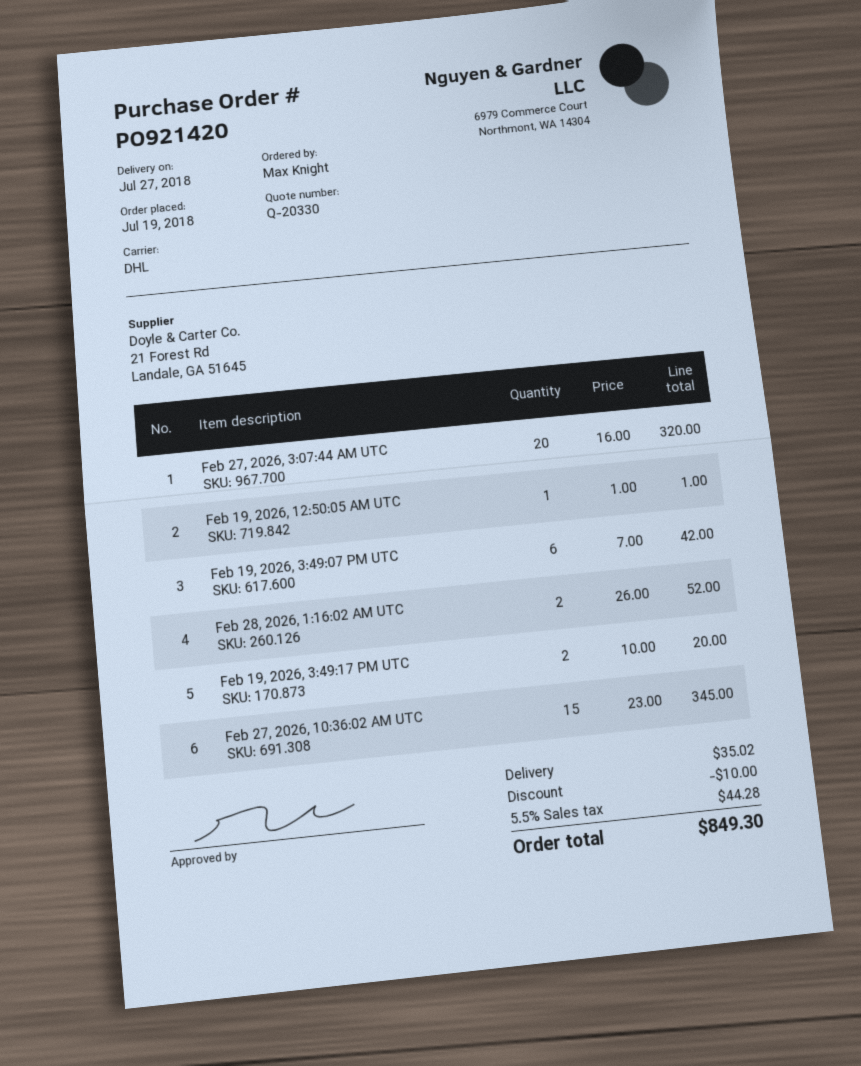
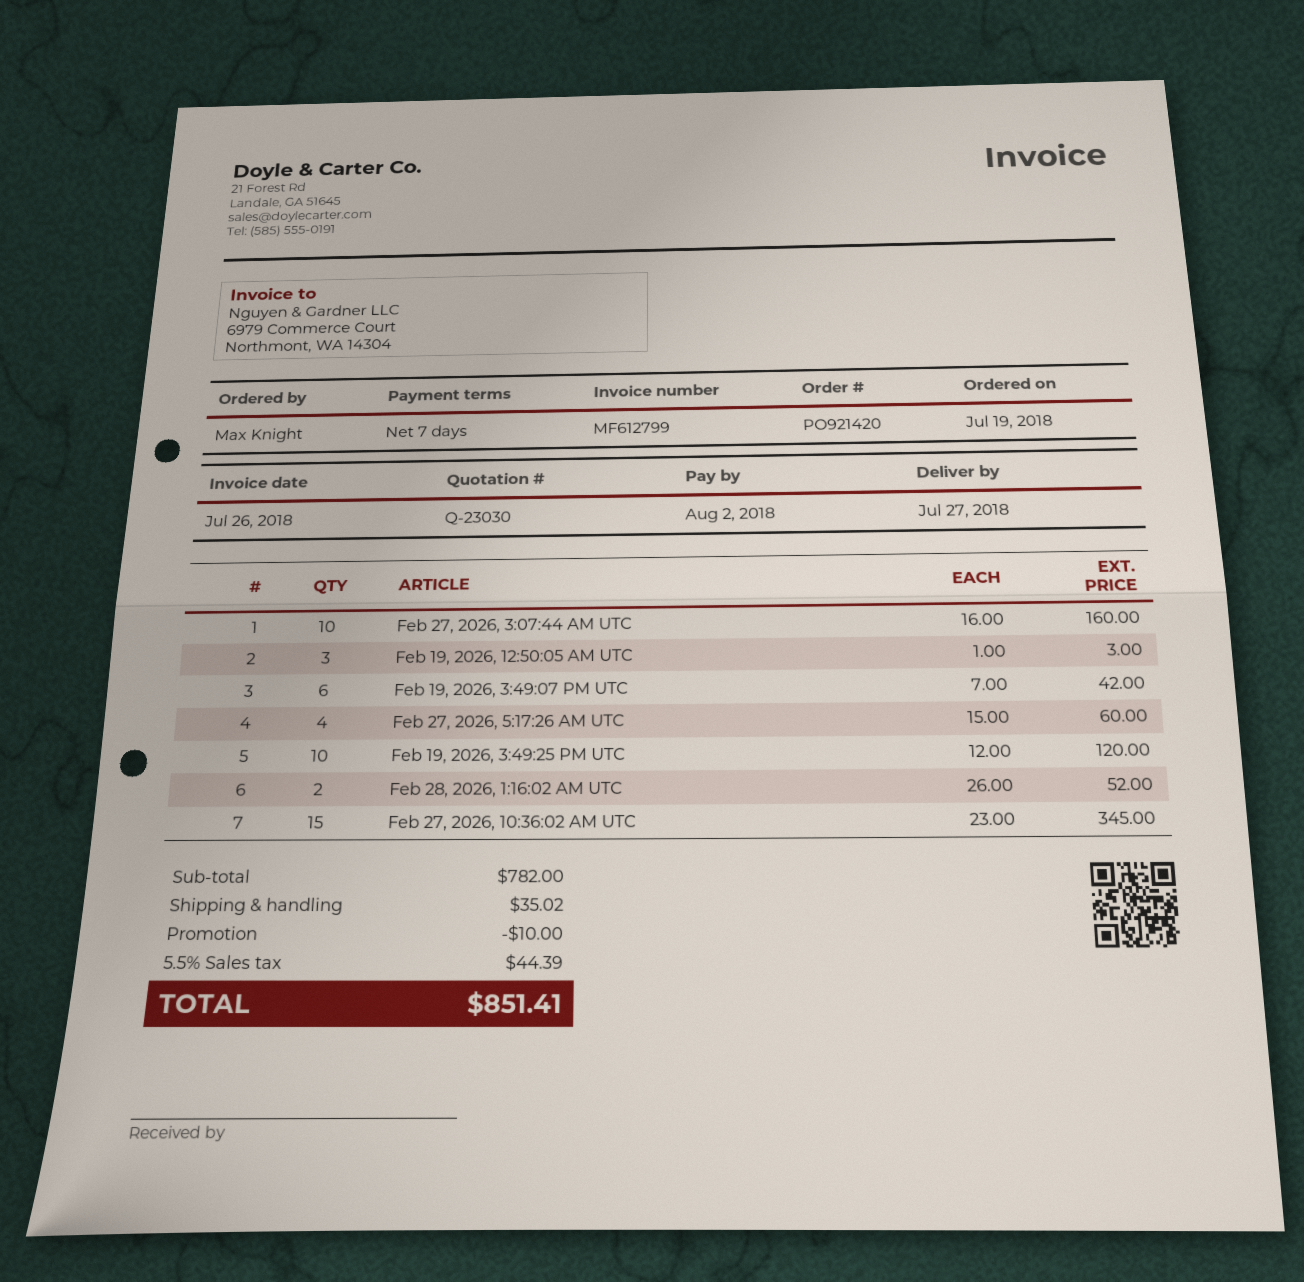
quote number: Q-20330 -> Q-23030
Feb 27, 2026, 3:07:44 AM UTC: 20 x 16.00 = 320.00 -> 10 x 16.00 = 160.00
Feb 19, 2026, 12:50:05 AM UTC: 1 x 1.00 = 1.00 -> 3 x 1.00 = 3.00
Feb 19, 2026, 3:49:17 PM UTC: 2 x 10.00 = 20.00 -> none
Feb 27, 2026, 5:17:26 AM UTC: none -> 4 x 15.00 = 60.00
Feb 19, 2026, 3:49:25 PM UTC: none -> 10 x 12.00 = 120.00
tax: 5.5% = 44.28 -> 5.5% = 44.39
total: 849.30 -> 851.41

